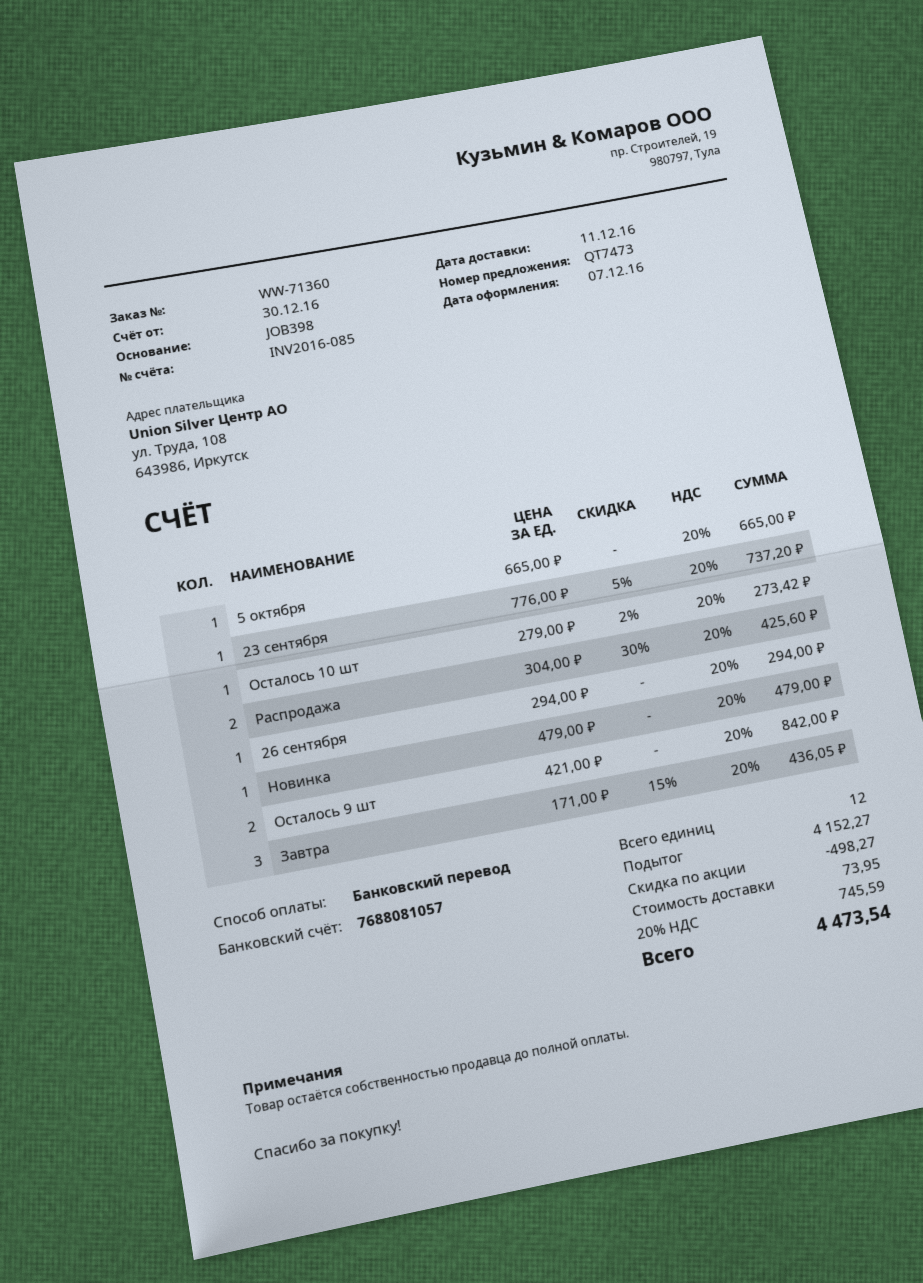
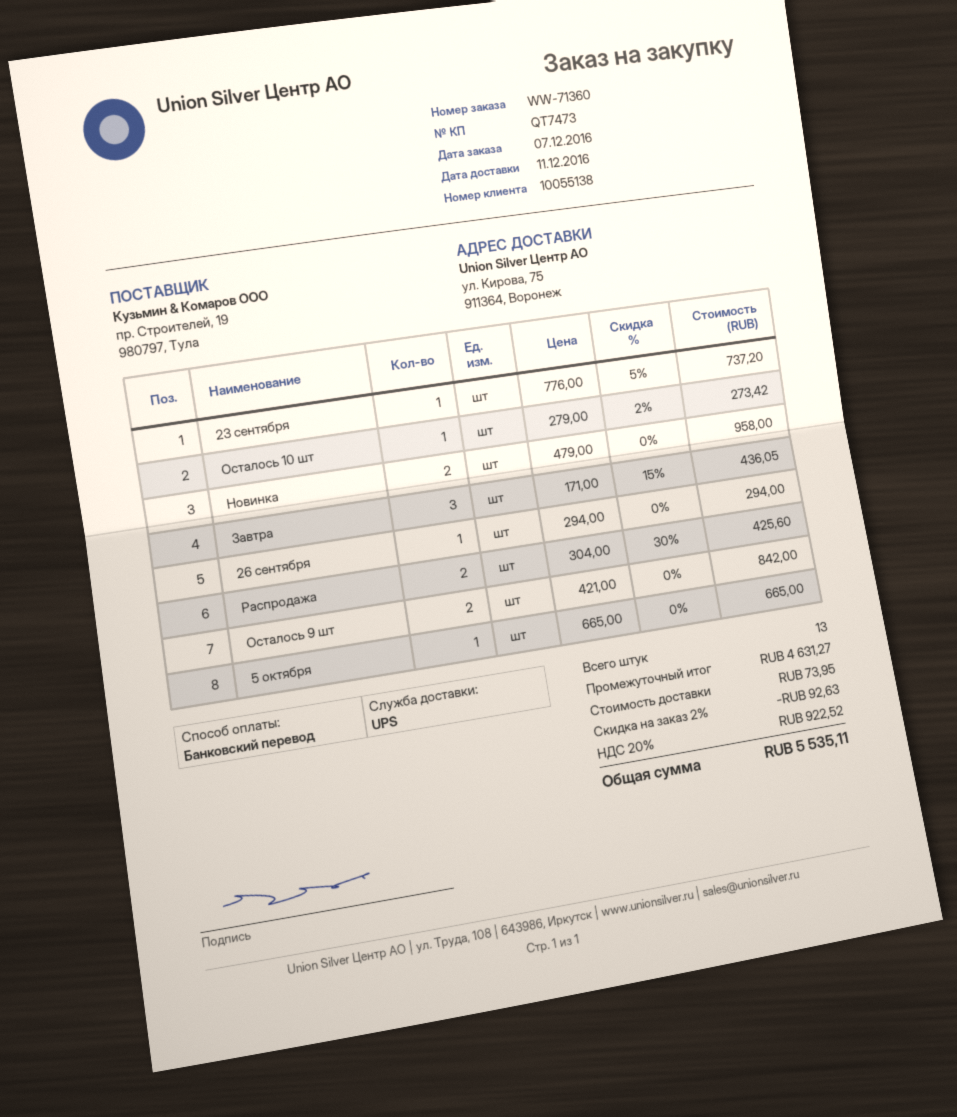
Новинка: 1 x 479.00 = 479.00 -> 2 x 479.00 = 958.00
total quantity: 12 -> 13
subtotal: 4152.27 -> 4631.27
discount: 498.27 -> 92.63
tax: 20% = 745.59 -> 20% = 922.52
total: 4473.54 -> 5535.11

